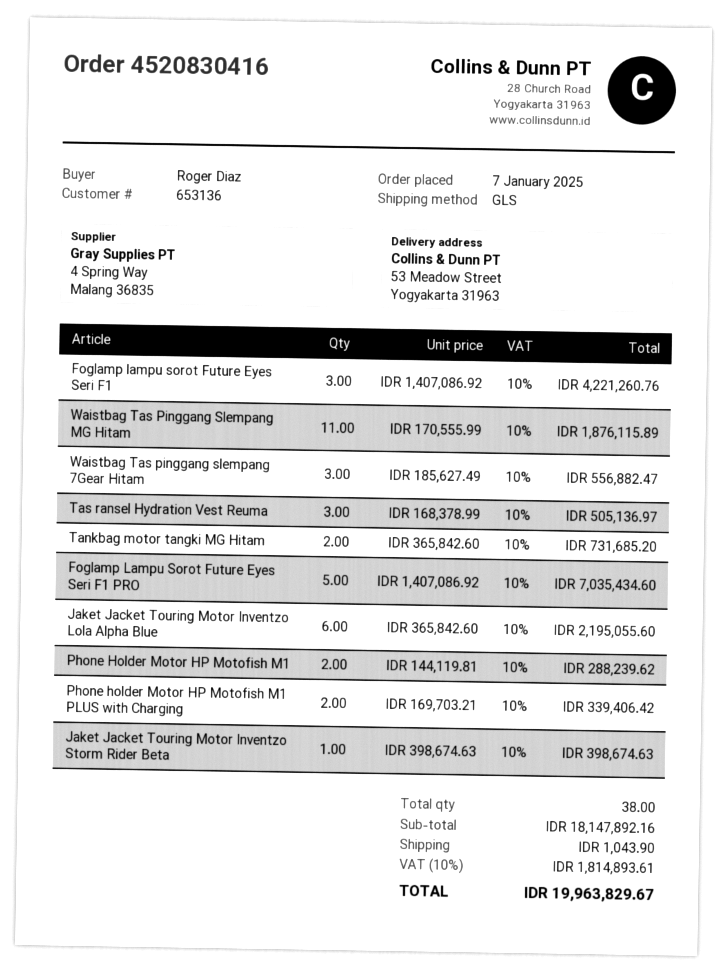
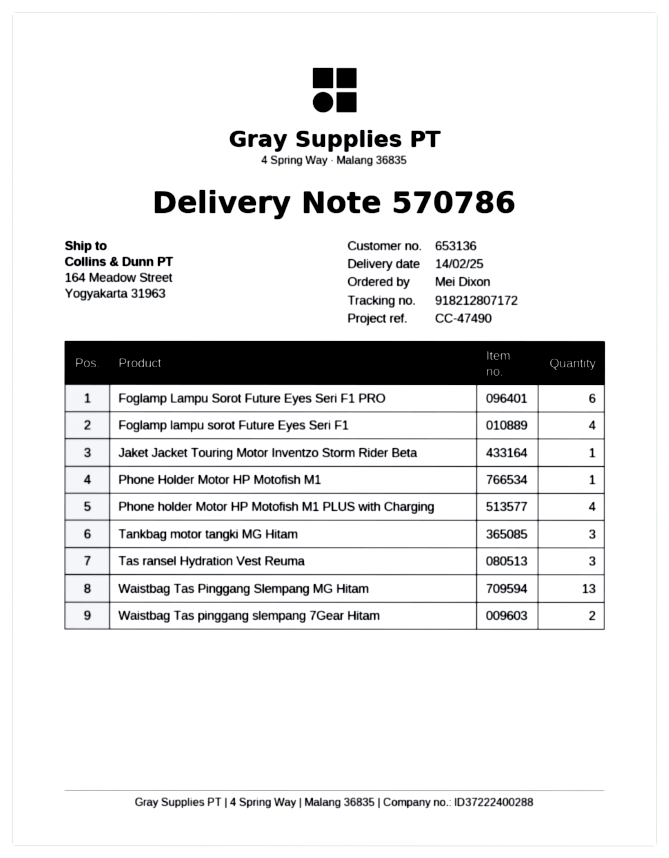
ordered by: Roger Diaz -> Mei Dixon
ship to: 53 Meadow Street, Yogyakarta 31963 -> 164 Meadow Street, Yogyakarta 31963
Foglamp lampu sorot Future Eyes Seri F1: 3 -> 4
Waistbag Tas Pinggang Slempang MG Hitam: 11 -> 13
Waistbag Tas pinggang slempang 7Gear Hitam: 3 -> 2
Tankbag motor tangki MG Hitam: 2 -> 3
Foglamp Lampu Sorot Future Eyes Seri F1 PRO: 5 -> 6
Jaket Jacket Touring Motor Inventzo Lola Alpha Blue: 6 -> none
Phone Holder Motor HP Motofish M1: 2 -> 1
Phone holder Motor HP Motofish M1 PLUS with Charging: 2 -> 4

